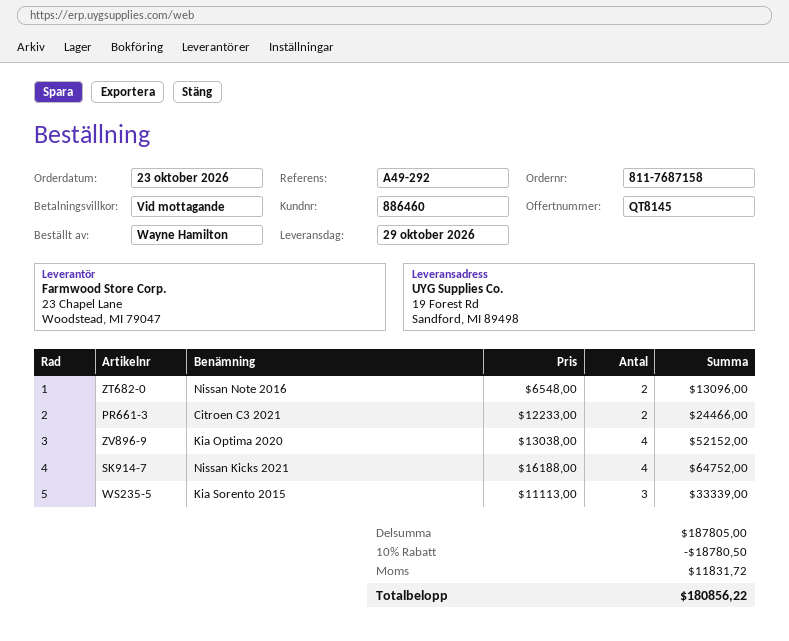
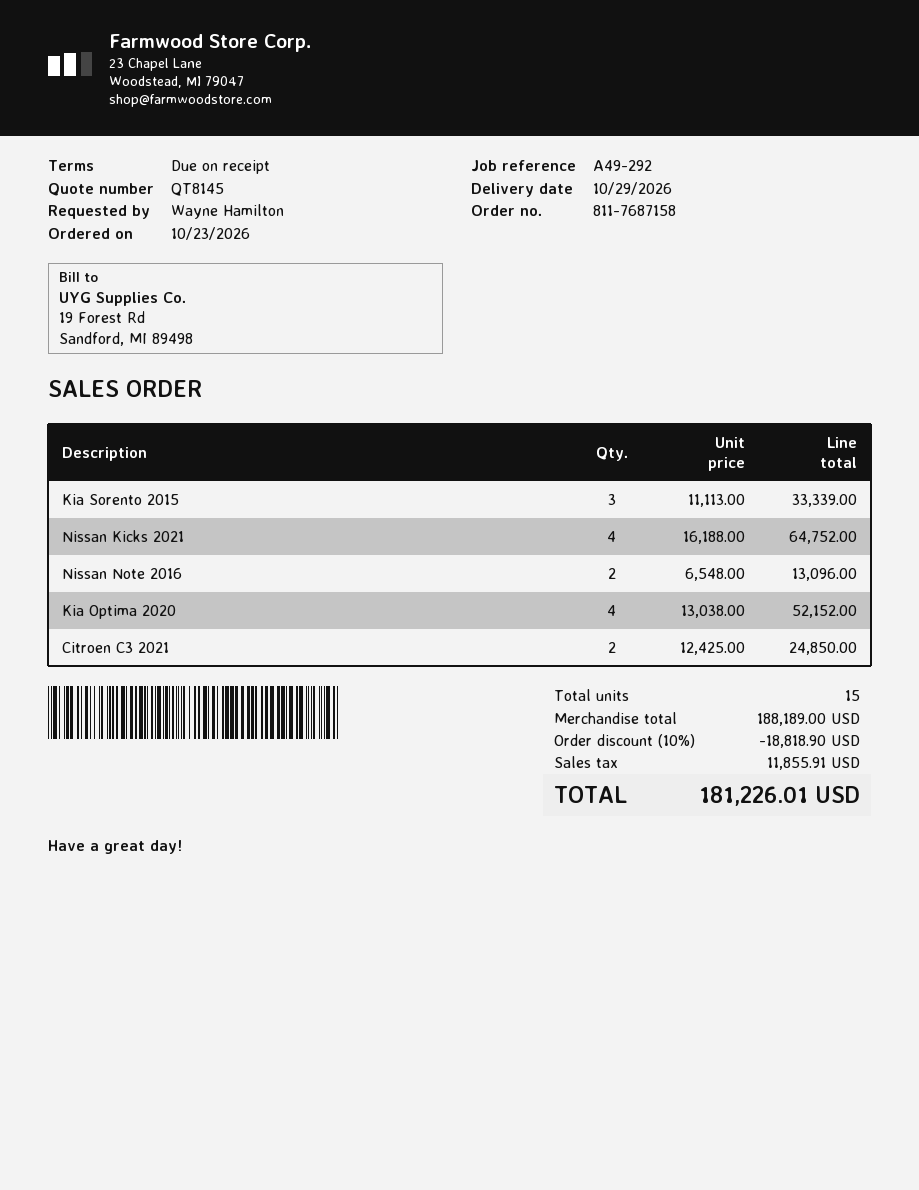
Citroen C3 2021: 2 x 12233.00 = 24466.00 -> 2 x 12425.00 = 24850.00
subtotal: 187805.00 -> 188189.00
discount: 10% = 18780.50 -> 10% = 18818.90
tax: 11831.72 -> 11855.91
total: 180856.22 -> 181226.01

